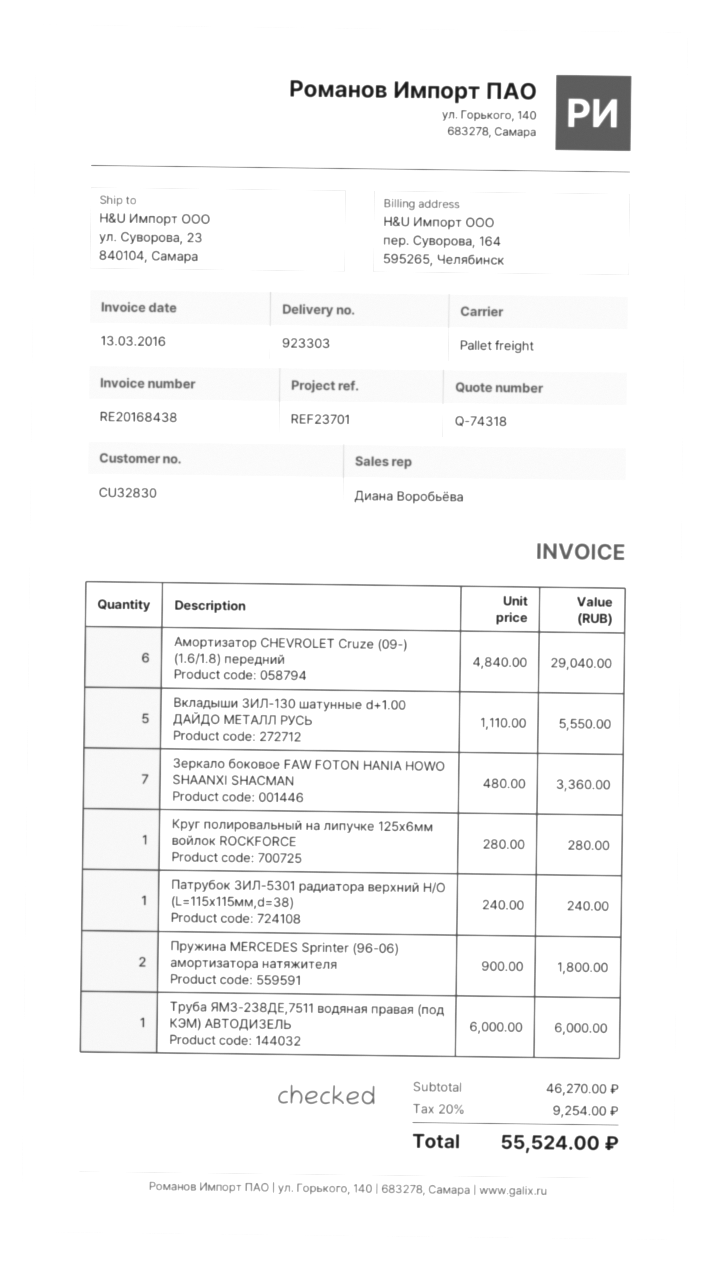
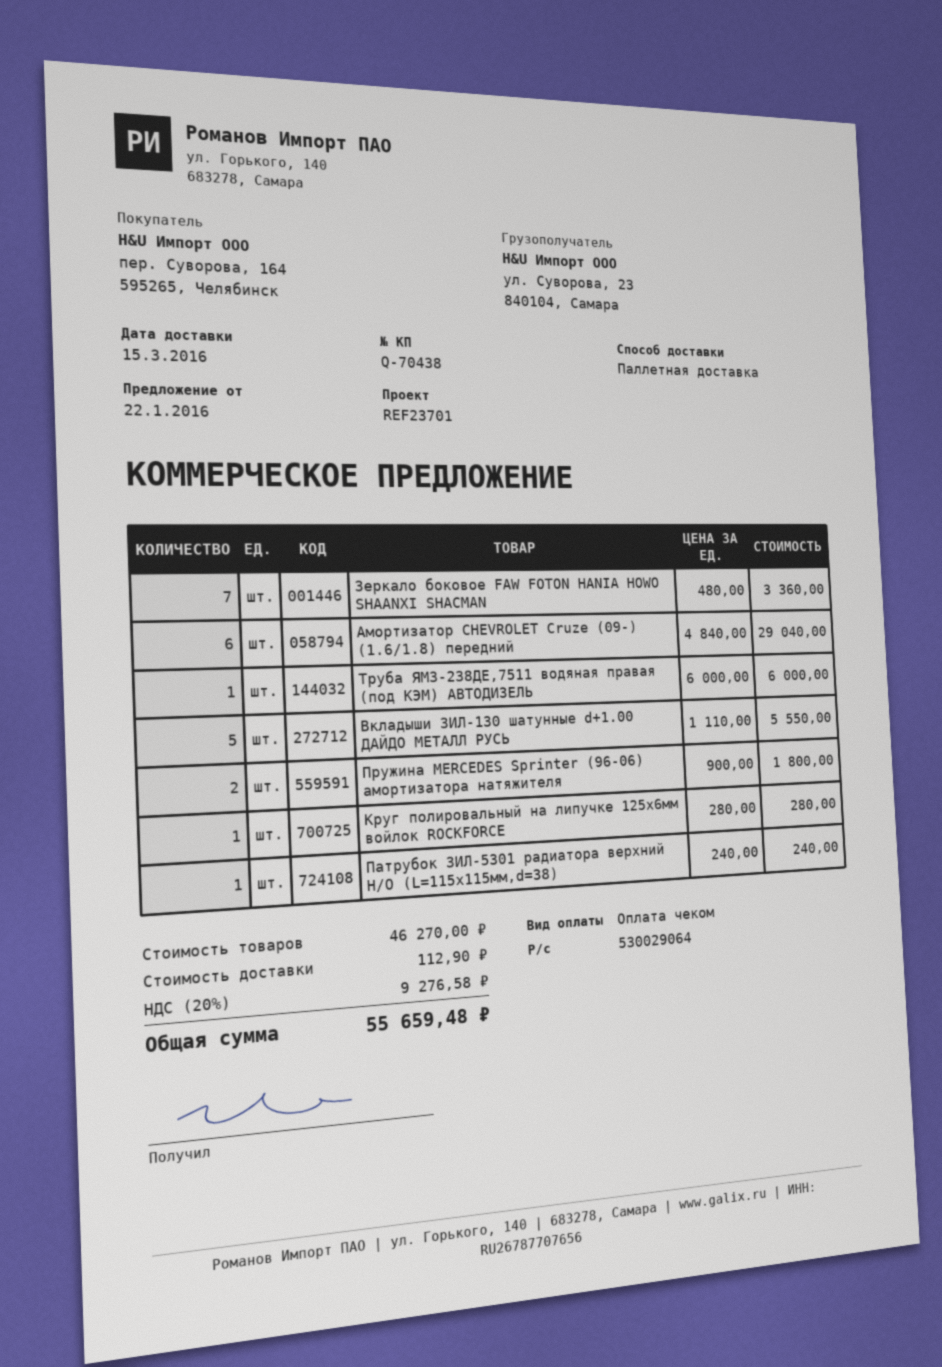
quote number: Q-74318 -> Q-70438
shipping: none -> 112.90
tax: 20% = 9254.00 -> 20% = 9276.58
total: 55524.00 -> 55659.48

